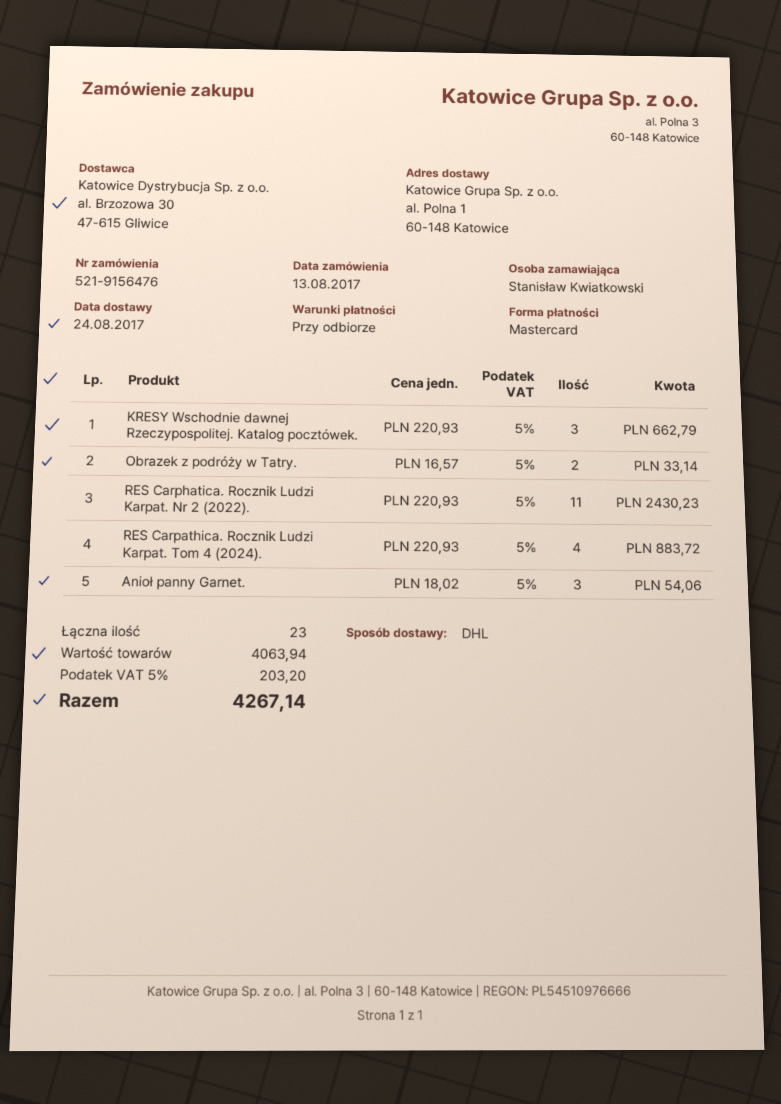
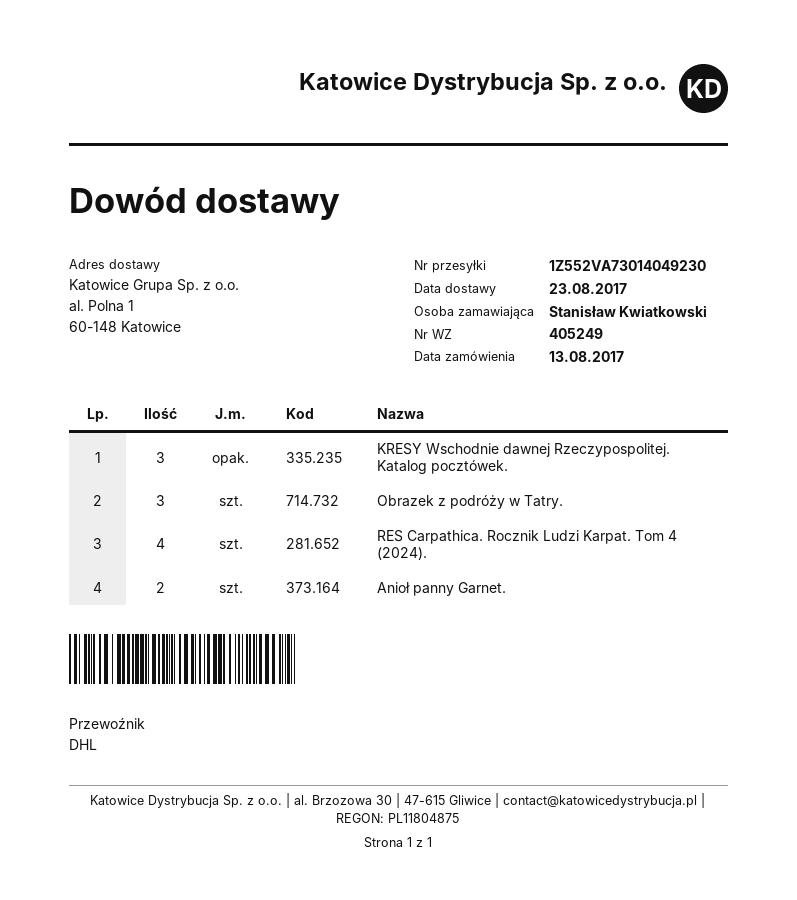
delivery date: 2017-08-24 -> 2017-08-23
Obrazek z podróży w Tatry.: 2 -> 3
RES Carphatica. Rocznik Ludzi Karpat. Nr 2 (2022).: 11 -> none
Anioł panny Garnet.: 3 -> 2

